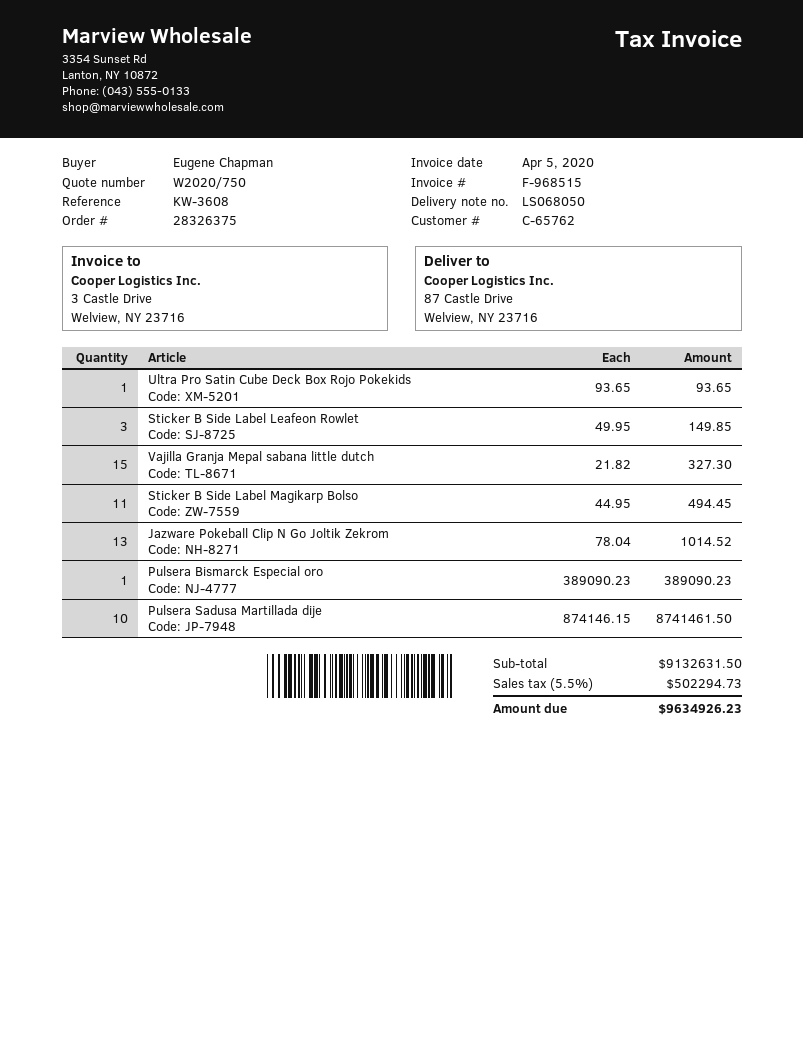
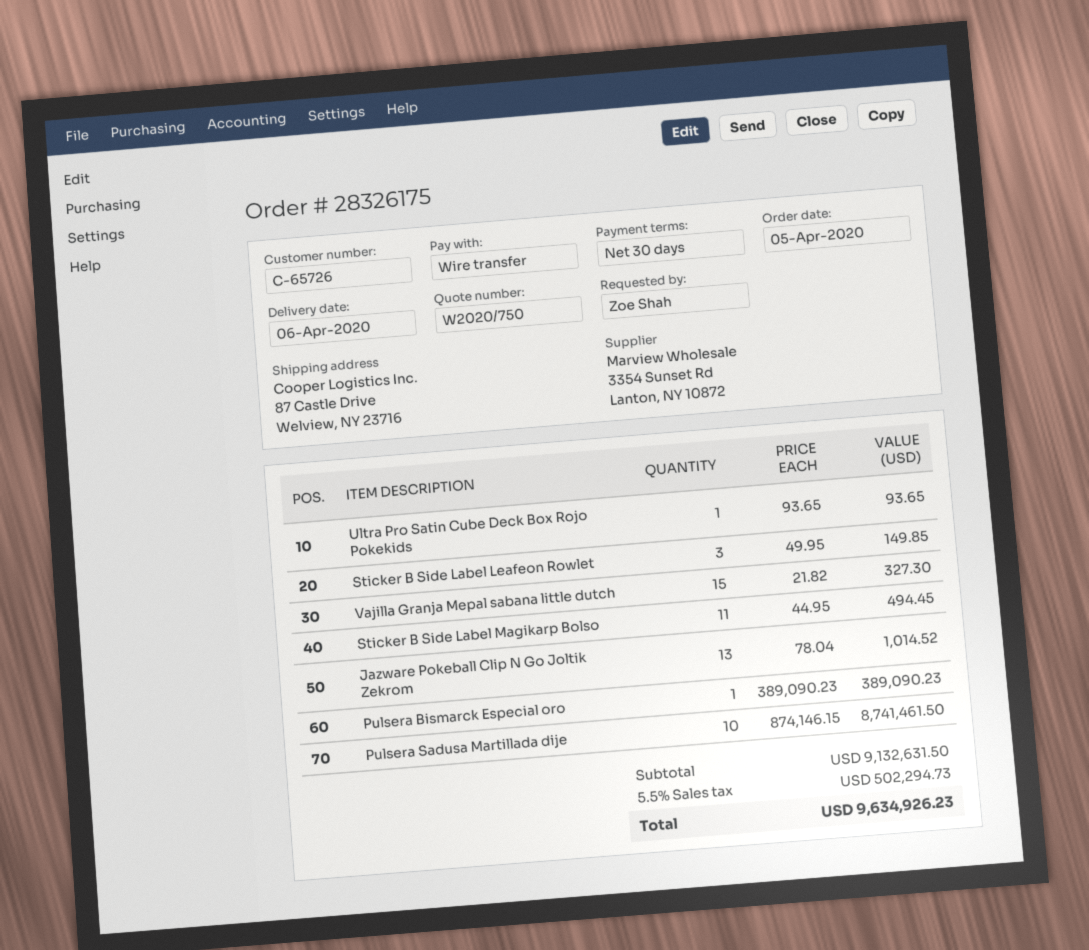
order number: 28326375 -> 28326175
customer number: C-65762 -> C-65726
ordered by: Eugene Chapman -> Zoe Shah

